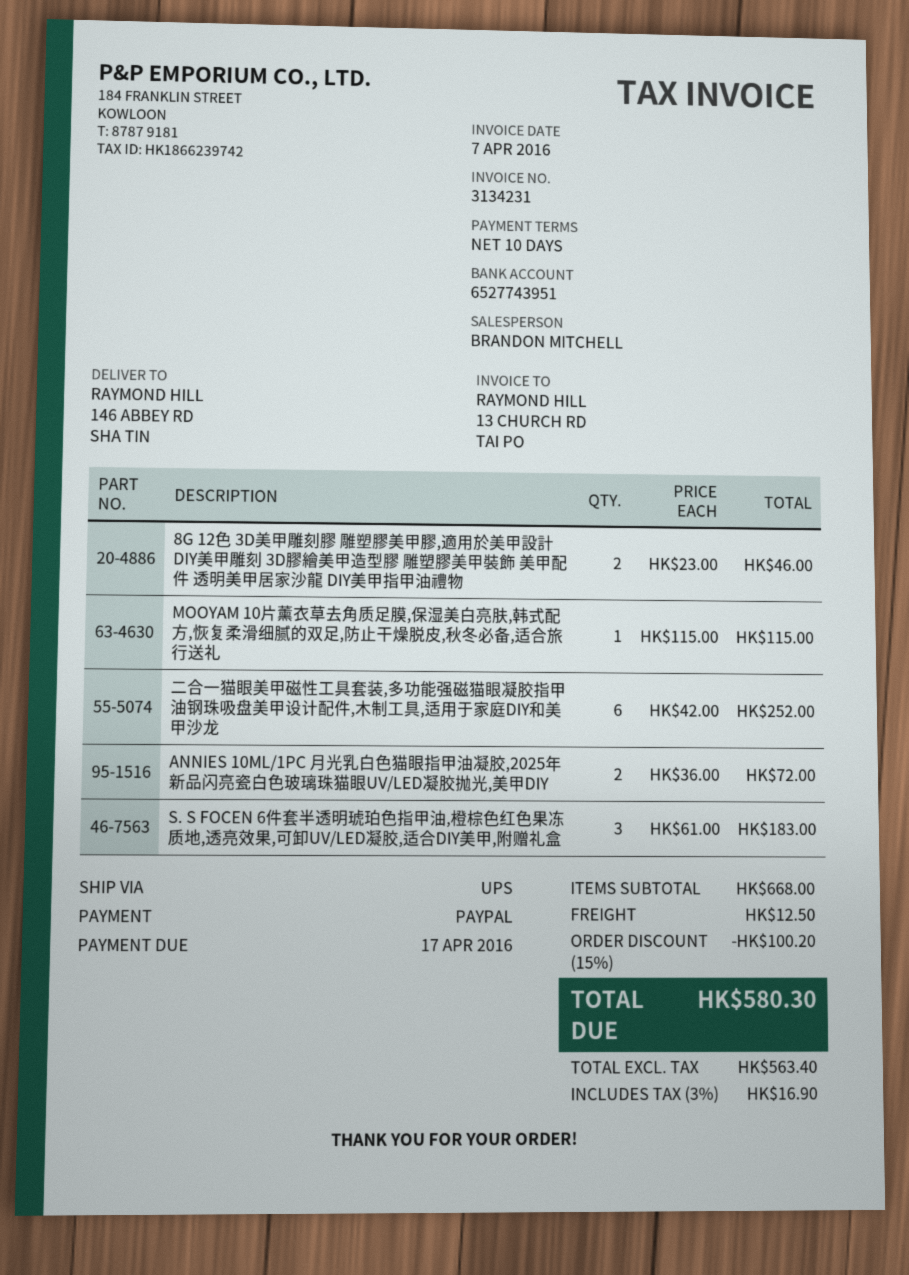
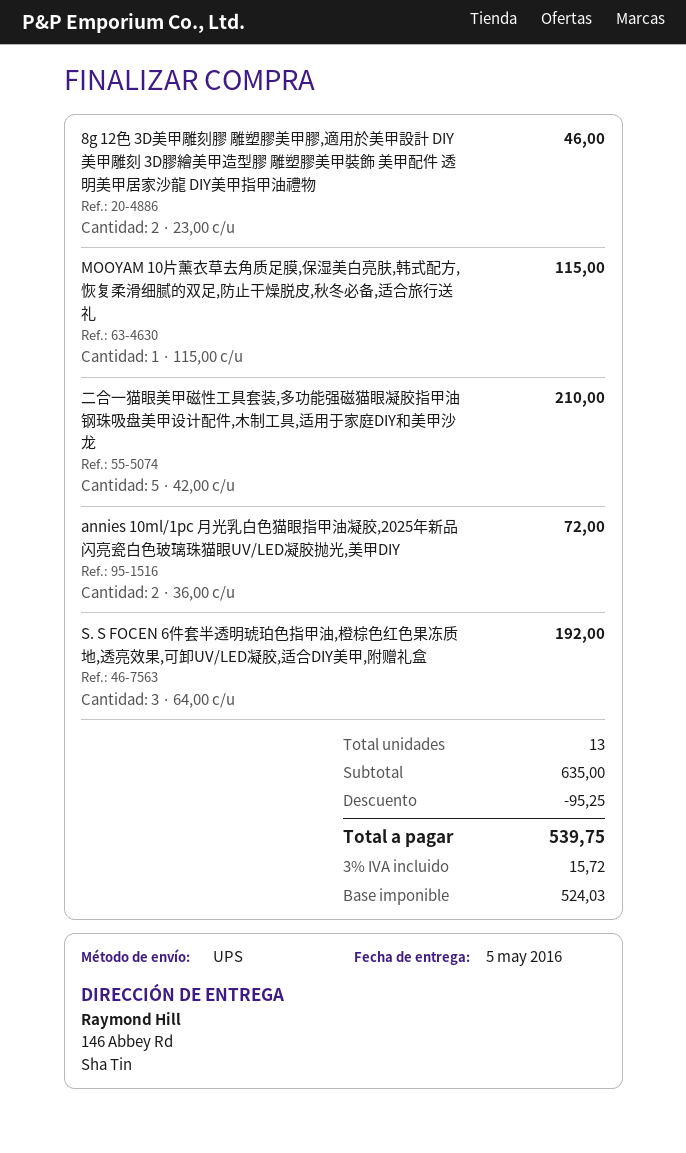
二合一猫眼美甲磁性工具套装,多功能强磁猫眼凝胶指甲油钢珠吸盘美甲设计配件,木制工具,适用于家庭DIY和美甲沙龙: 6 x 42.00 = 252.00 -> 5 x 42.00 = 210.00
S. S FOCEN 6件套半透明琥珀色指甲油,橙棕色红色果冻质地,透亮效果,可卸UV/LED凝胶,适合DIY美甲,附赠礼盒: 3 x 61.00 = 183.00 -> 3 x 64.00 = 192.00
subtotal: 668.00 -> 635.00
discount: 100.20 -> 95.25
shipping: 12.50 -> none
net: 563.40 -> 524.03
tax: 3% = 16.90 -> 3% = 15.72
total: 580.30 -> 539.75

